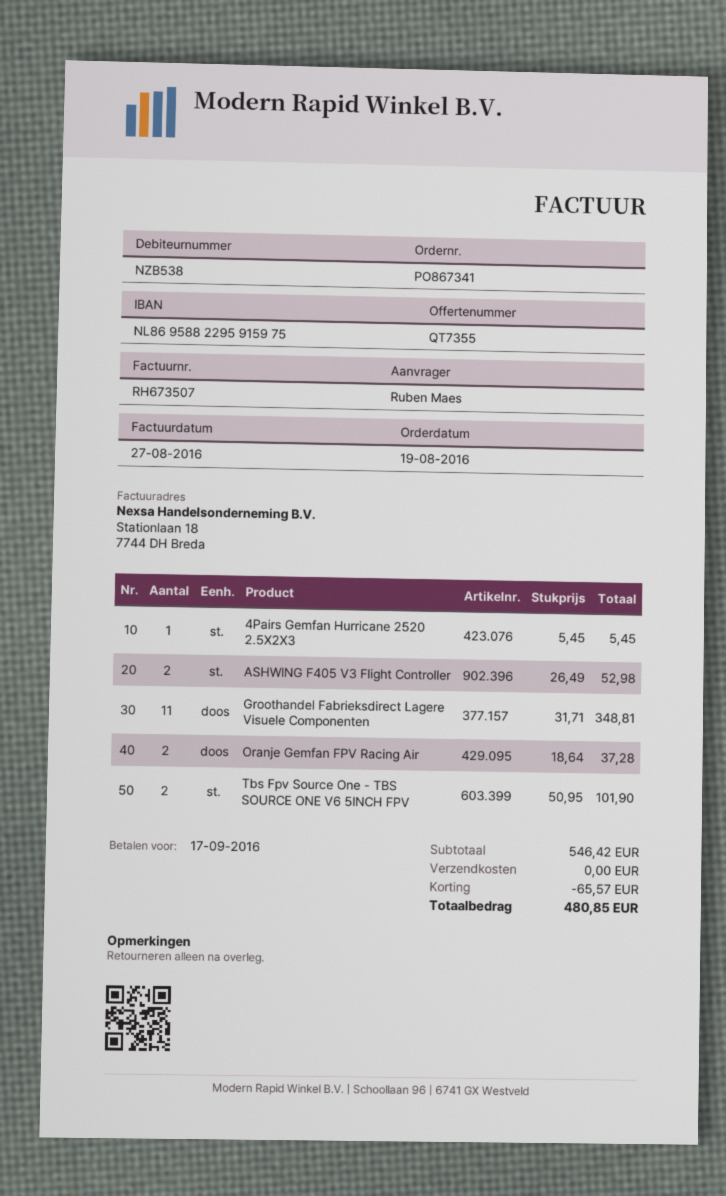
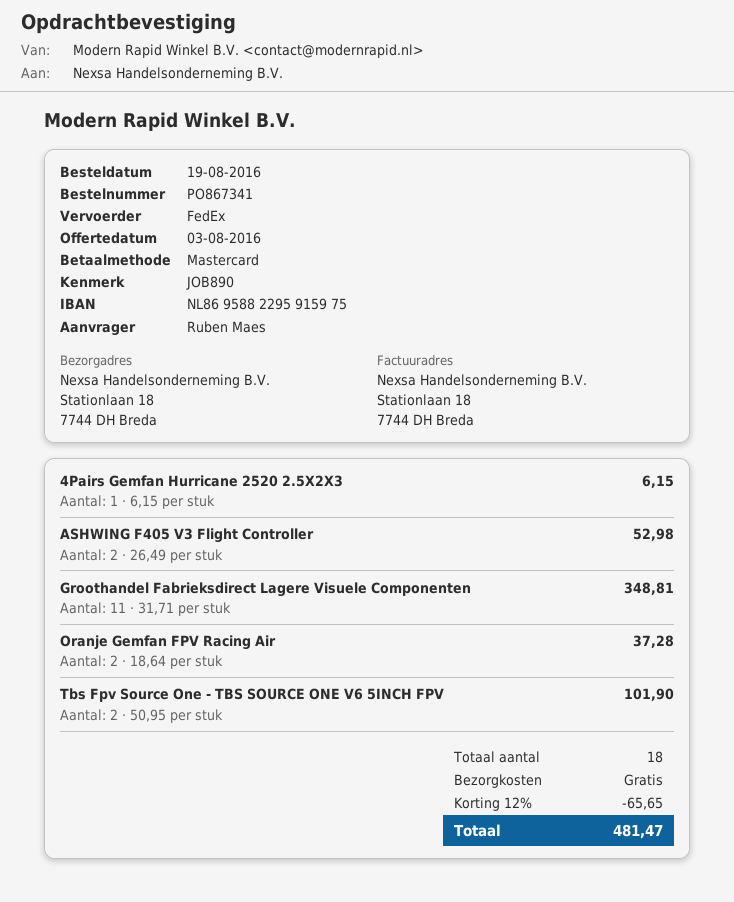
4Pairs Gemfan Hurricane 2520 2.5X2X3: 1 x 5.45 = 5.45 -> 1 x 6.15 = 6.15
discount: 65.57 -> 65.65
total: 480.85 -> 481.47

